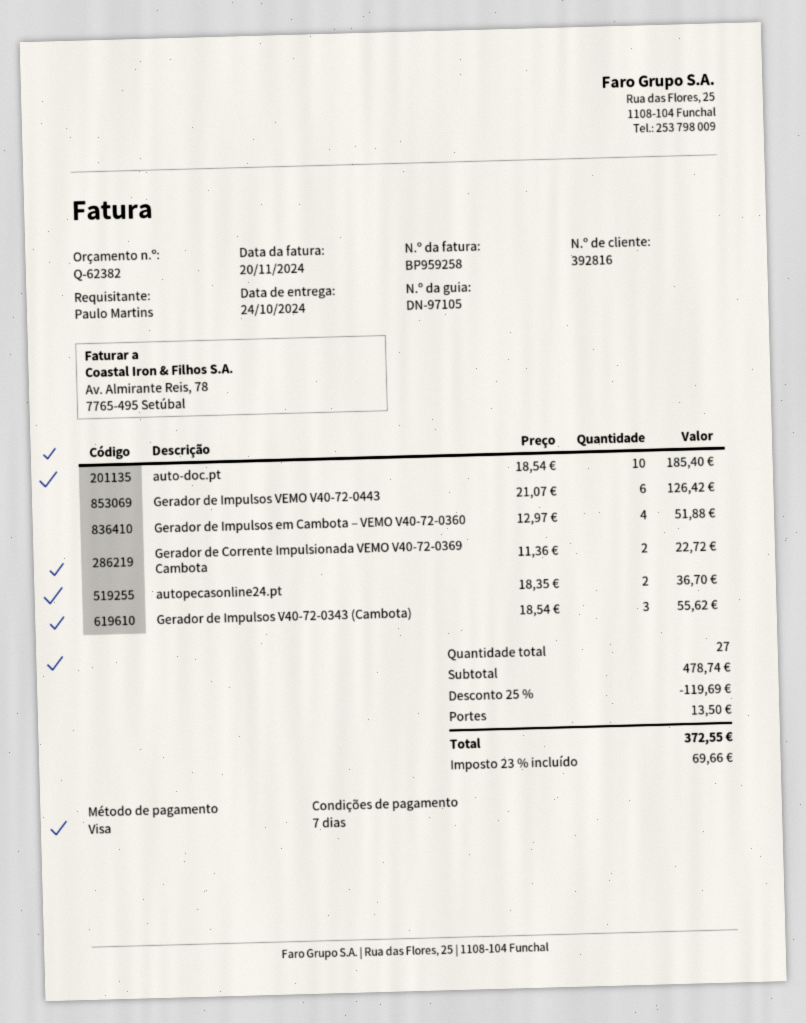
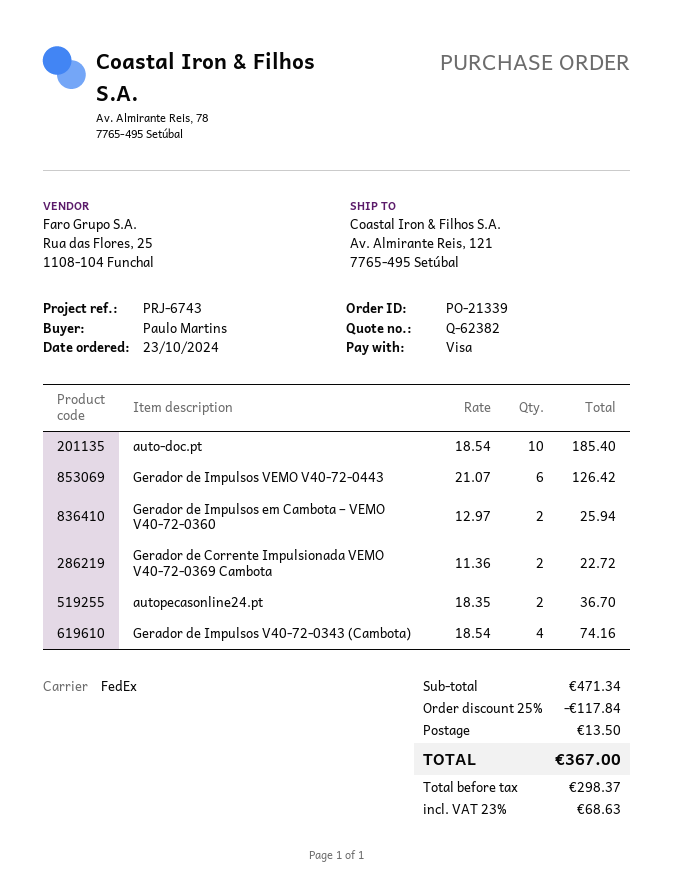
Gerador de Impulsos em Cambota – VEMO V40‑72‑0360: 4 x 12.97 = 51.88 -> 2 x 12.97 = 25.94
Gerador de Impulsos V40‑72‑0343 (Cambota): 3 x 18.54 = 55.62 -> 4 x 18.54 = 74.16
subtotal: 478.74 -> 471.34
discount: 25% = 119.69 -> 25% = 117.84
tax: 23% = 69.66 -> 23% = 68.63
total: 372.55 -> 367.00

